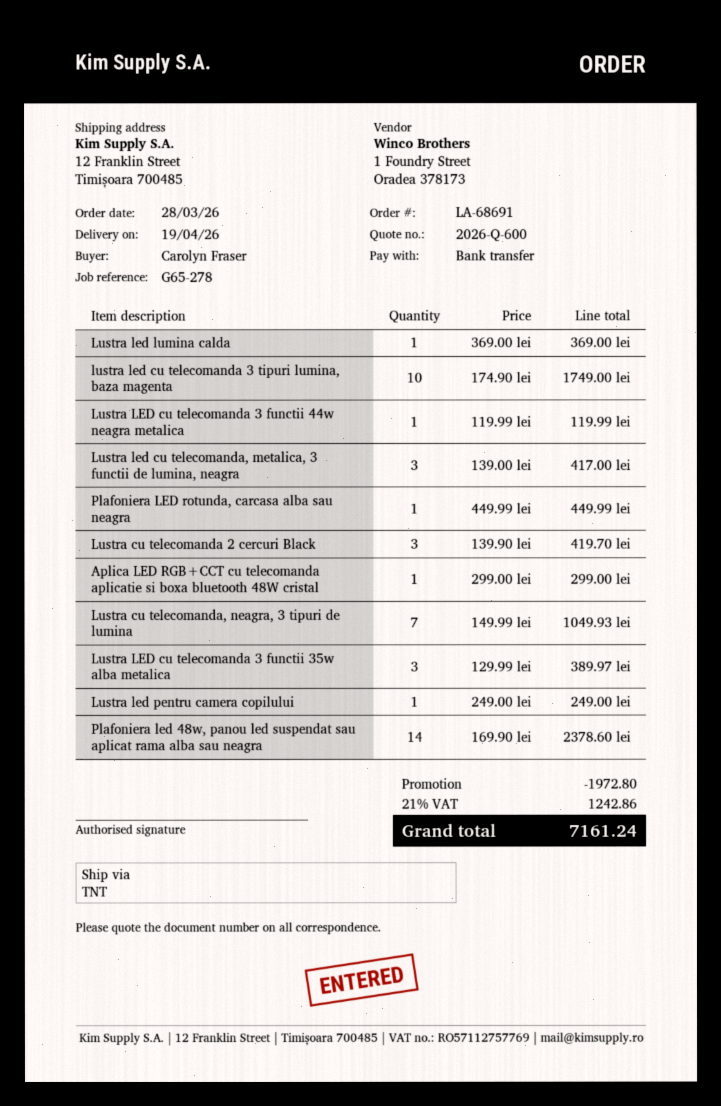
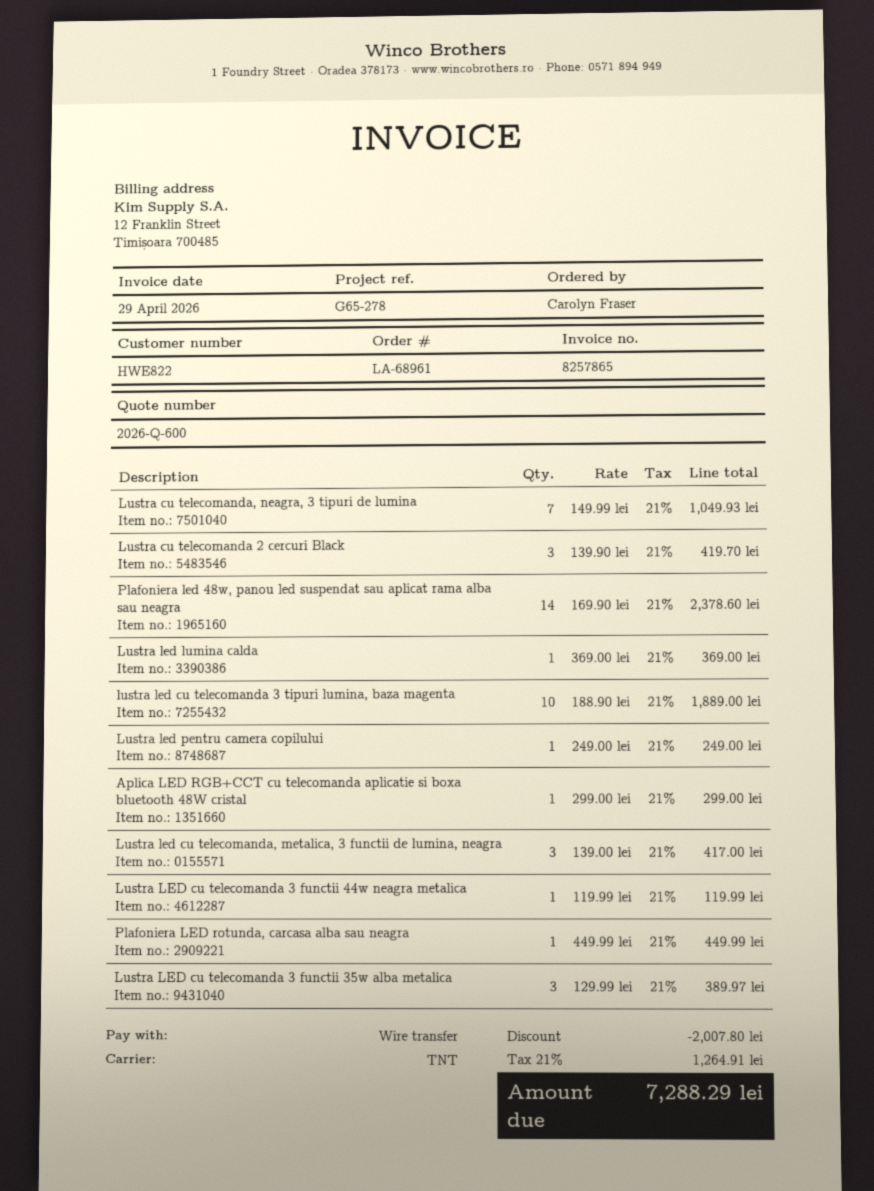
order number: LA-68691 -> LA-68961
lustra led cu telecomanda 3 tipuri lumina, baza magenta: 10 x 174.90 = 1749.00 -> 10 x 188.90 = 1889.00
discount: 1972.80 -> 2007.80
tax: 21% = 1242.86 -> 21% = 1264.91
total: 7161.24 -> 7288.29

